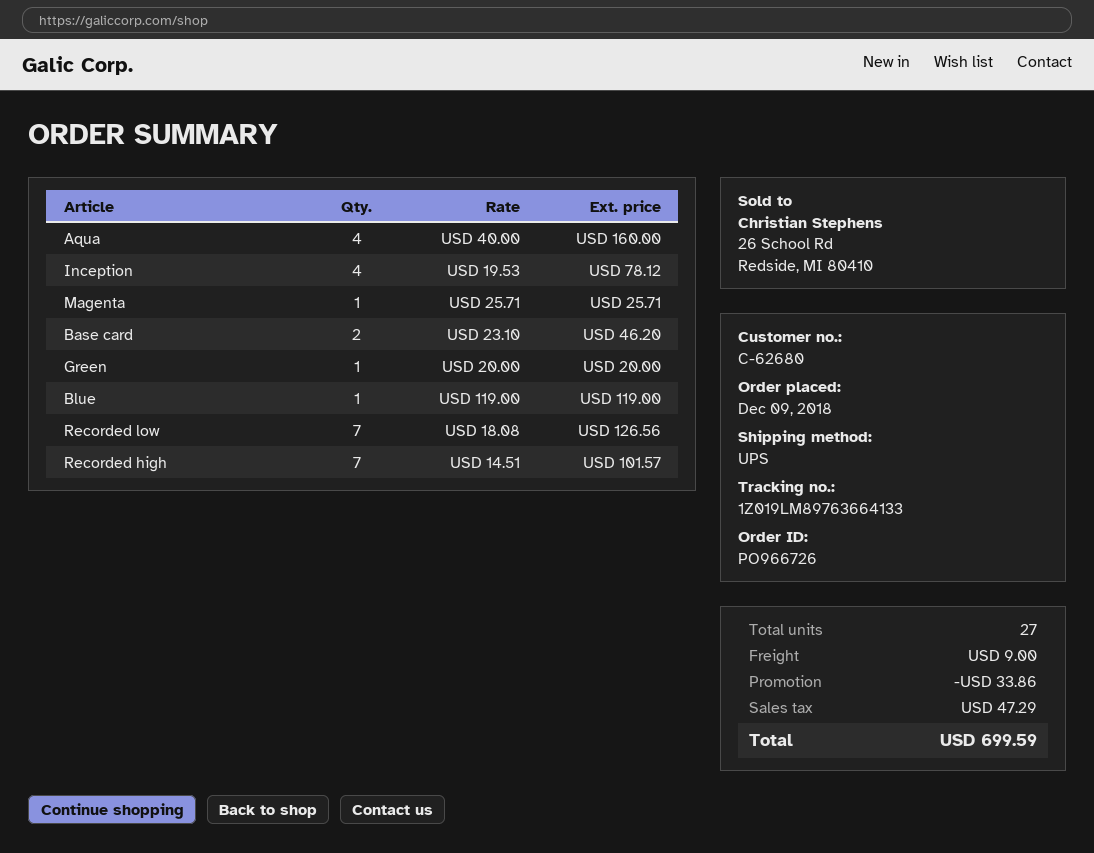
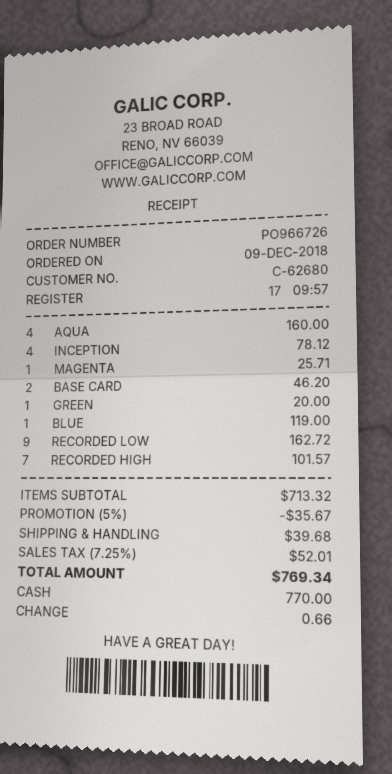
Recorded low: 7 for 126.56 -> 9 for 162.72
discount: 33.86 -> 35.67
shipping: 9.00 -> 39.68
tax: 47.29 -> 52.01
total: 699.59 -> 769.34

